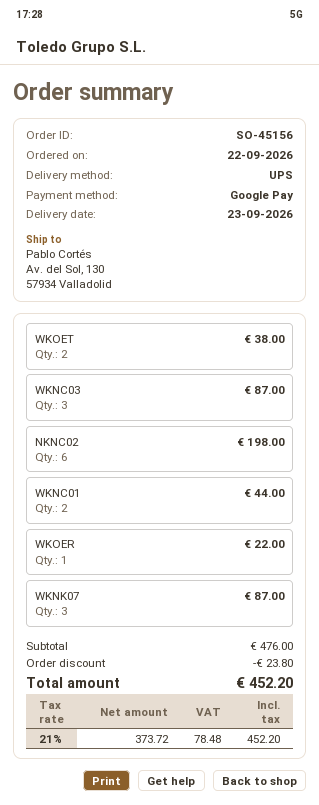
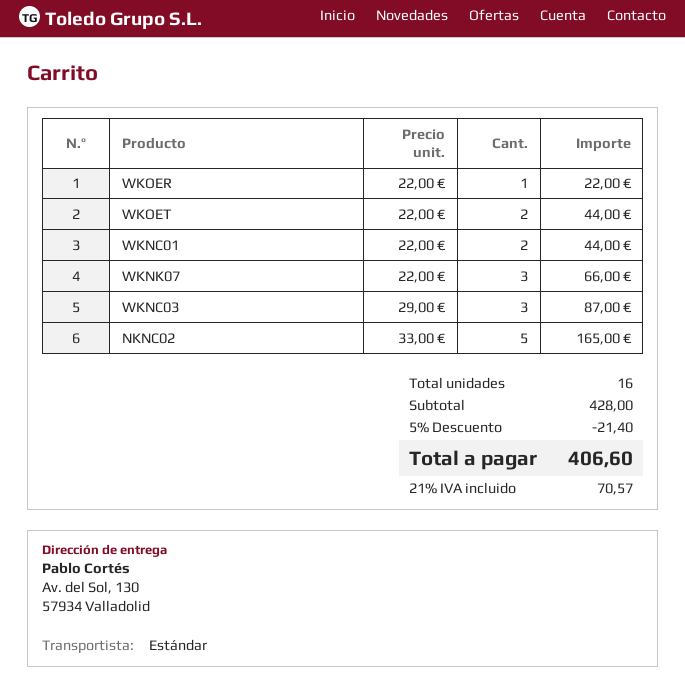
shipping method: UPS -> standard
WKOET: 2 for 38.00 -> 2 for 44.00
NKNC02: 6 for 198.00 -> 5 for 165.00
WKNK07: 3 for 87.00 -> 3 for 66.00
subtotal: 476.00 -> 428.00
discount: 23.80 -> 21.40
tax: 21% = 78.48 -> 21% = 70.57
total: 452.20 -> 406.60

